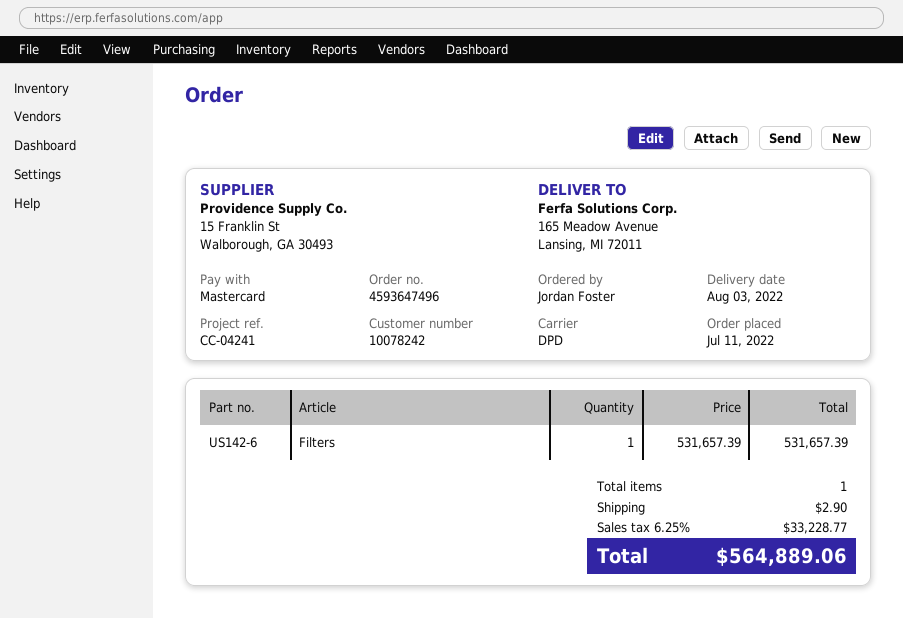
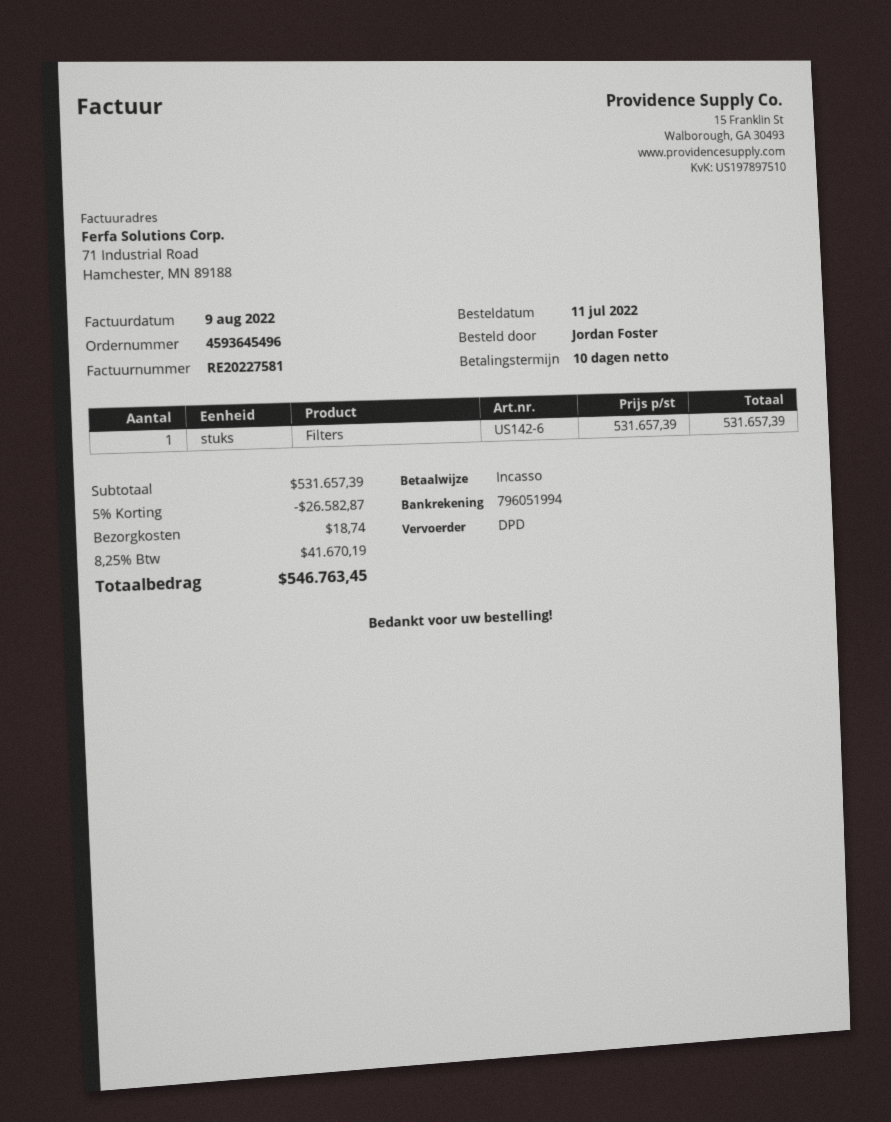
order number: 4593647496 -> 4593645496
payment method: Mastercard -> direct debit
discount: none -> 5% = 26582.87
shipping: 2.90 -> 18.74
tax: 6.25% = 33228.77 -> 8.25% = 41670.19
total: 564889.06 -> 546763.45

